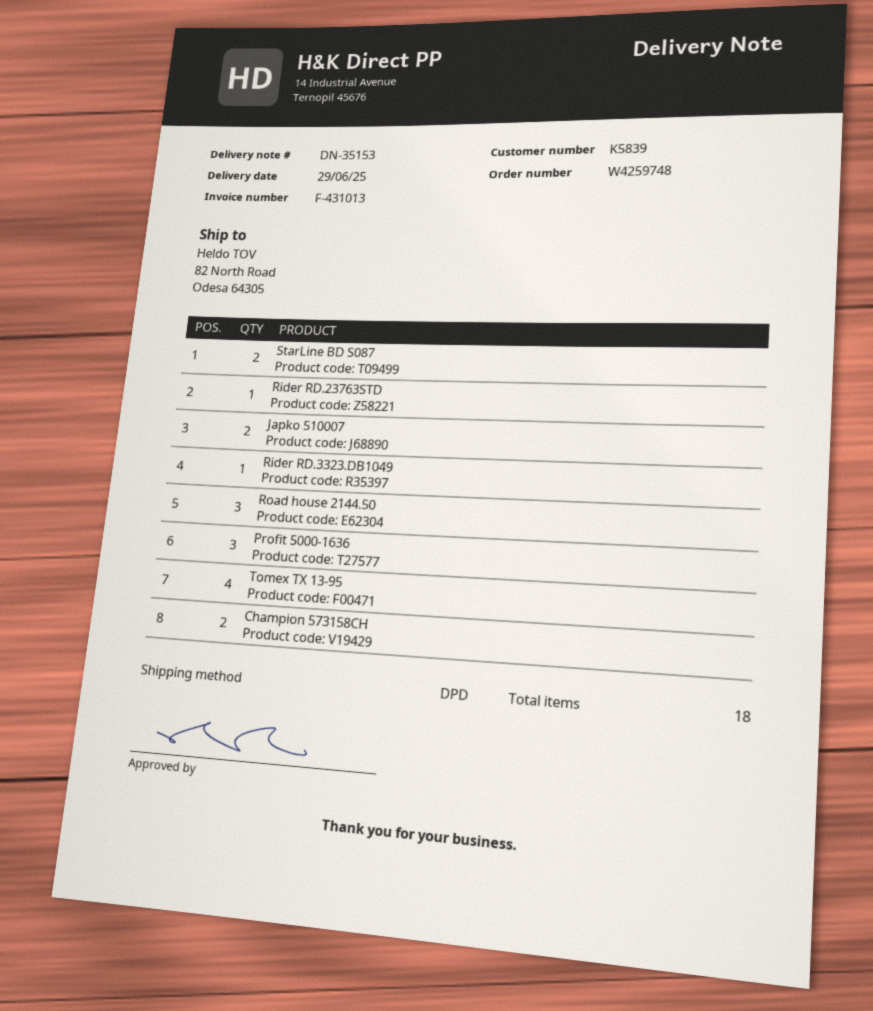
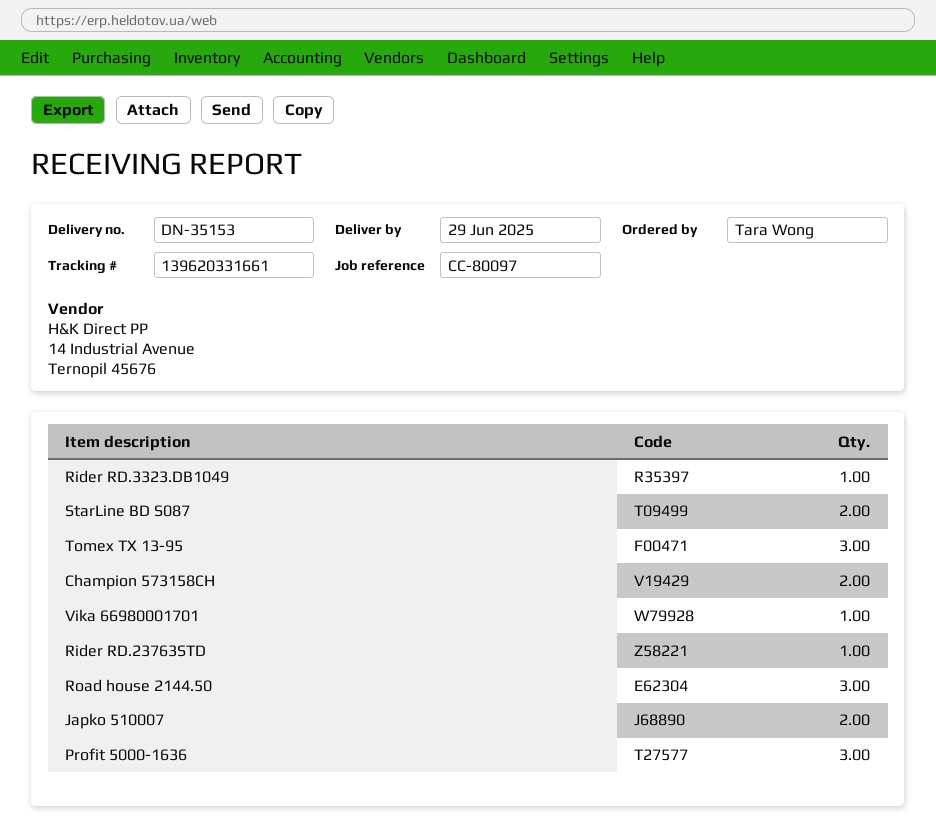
Tomex TX 13-95: 4 -> 3
Vika 66980001701: none -> 1

